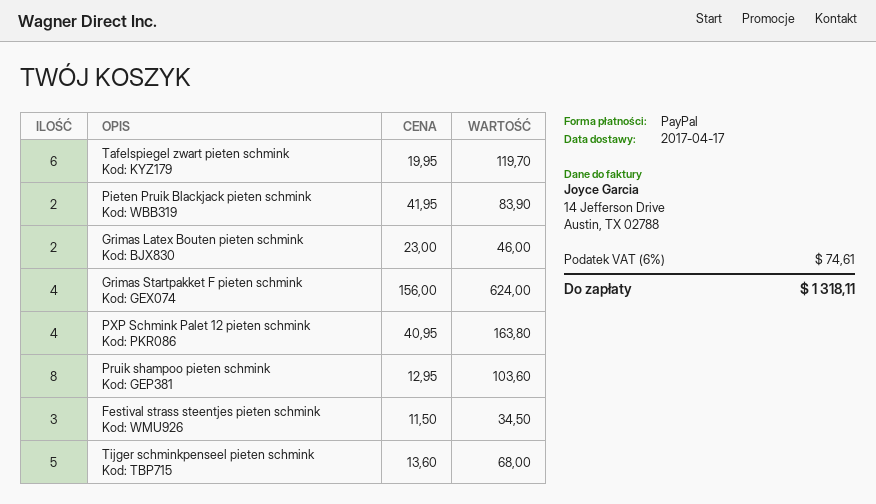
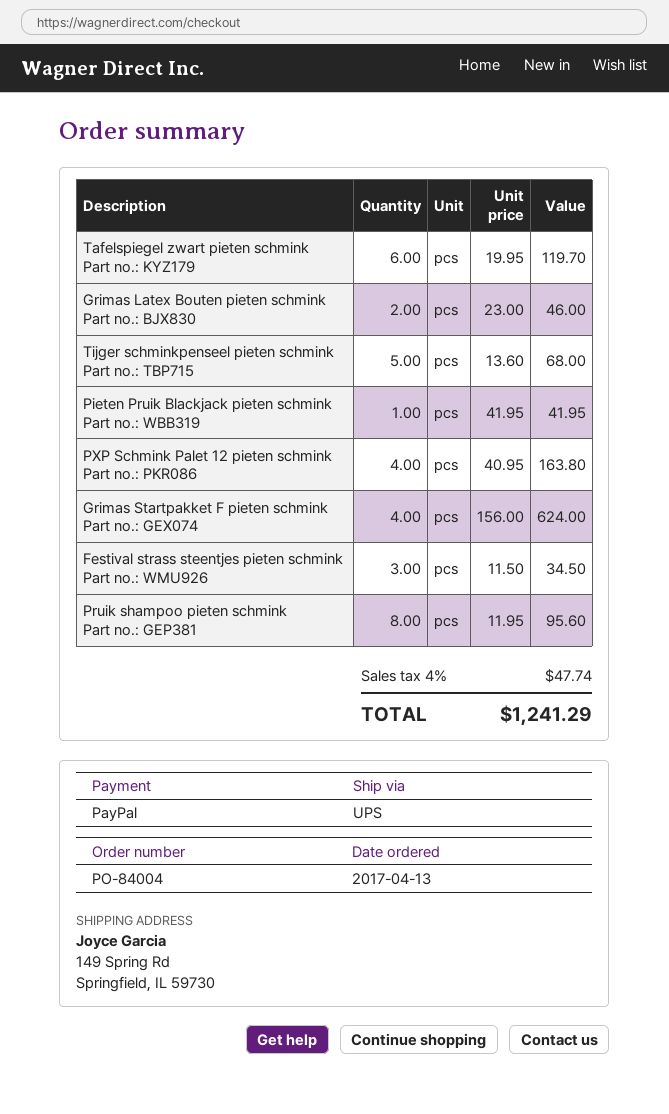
Pieten Pruik Blackjack pieten schmink: 2 x 41.95 = 83.90 -> 1 x 41.95 = 41.95
Pruik shampoo pieten schmink: 8 x 12.95 = 103.60 -> 8 x 11.95 = 95.60
tax: 6% = 74.61 -> 4% = 47.74
total: 1318.11 -> 1241.29

